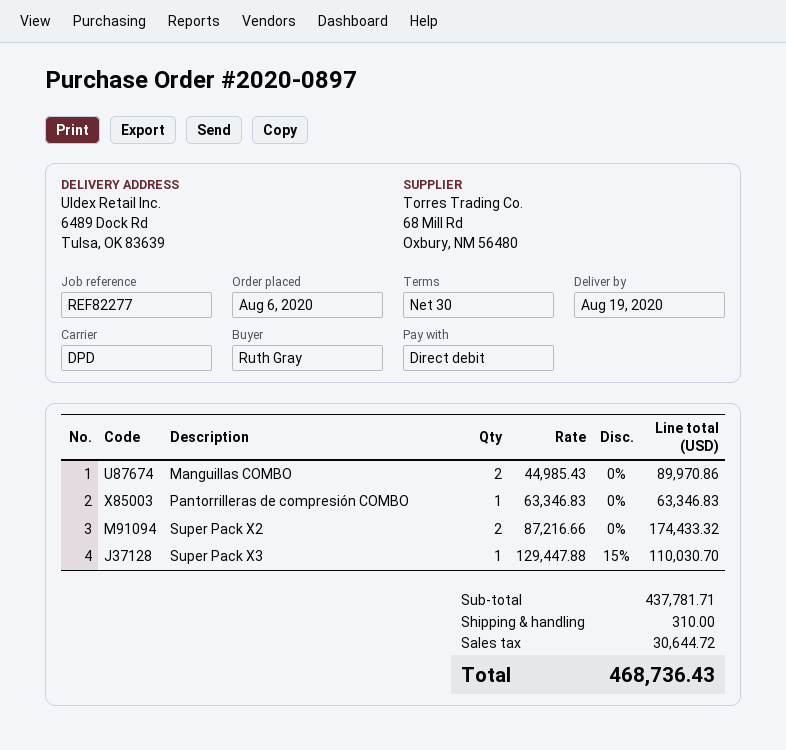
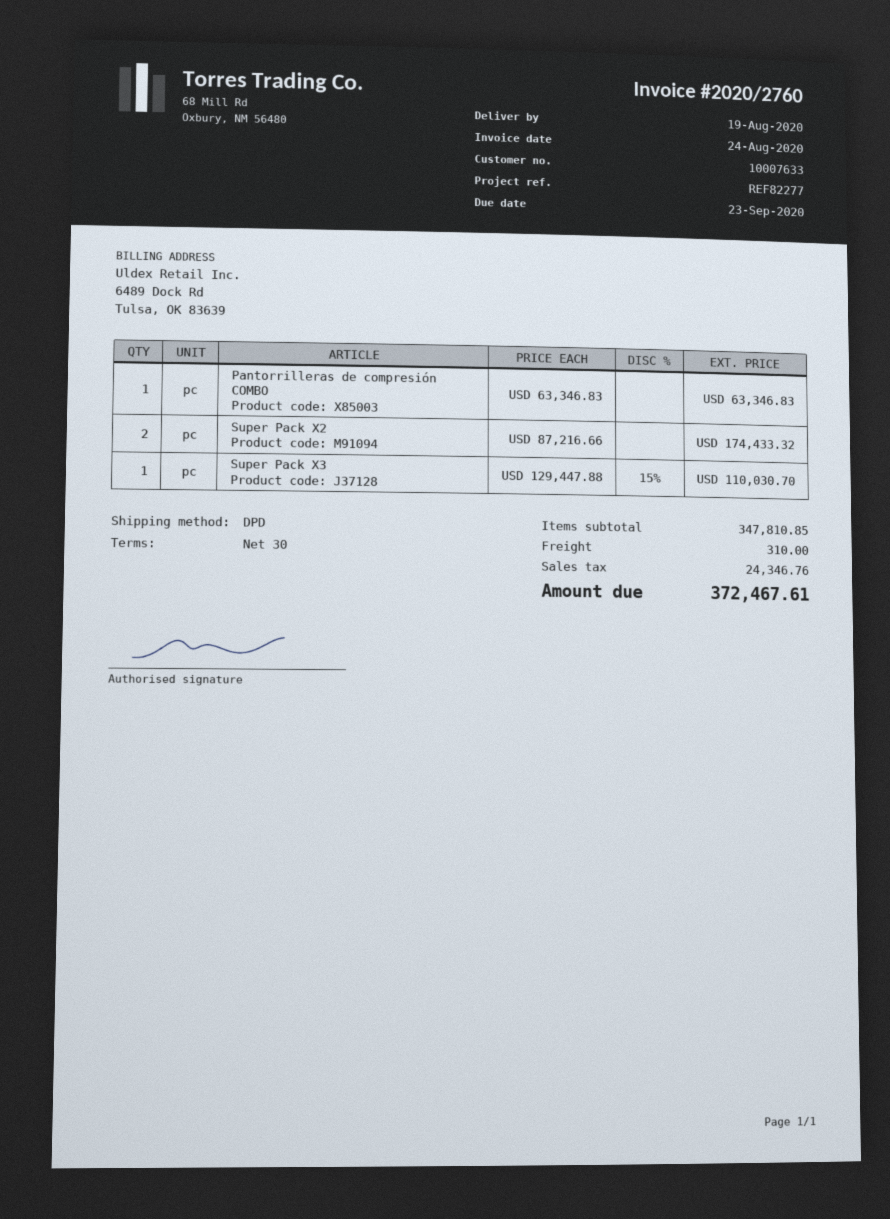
Manguillas COMBO: 2 x 44985.43 = 89970.86 -> none
subtotal: 437781.71 -> 347810.85
tax: 30644.72 -> 24346.76
total: 468736.43 -> 372467.61

